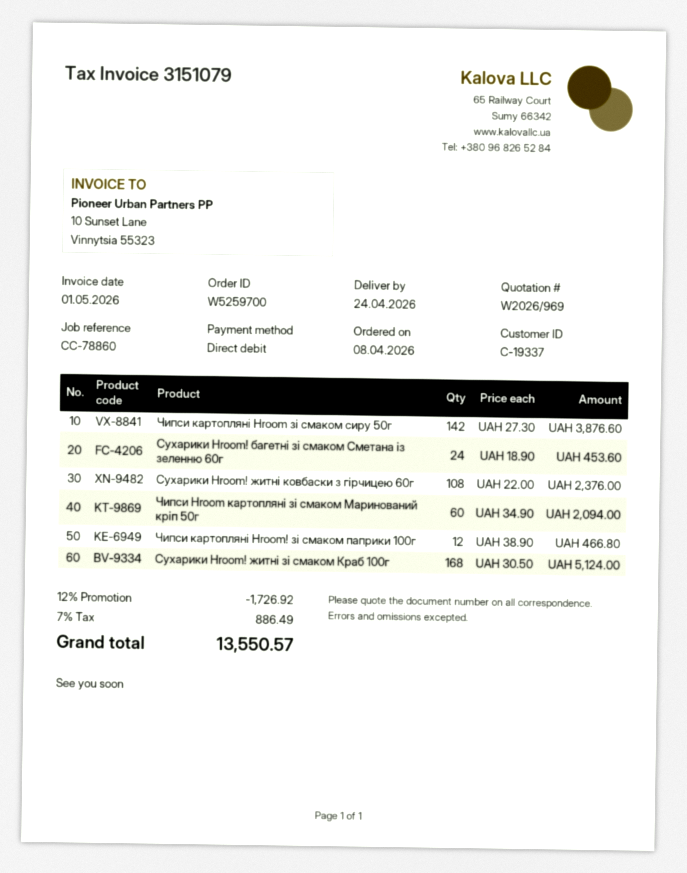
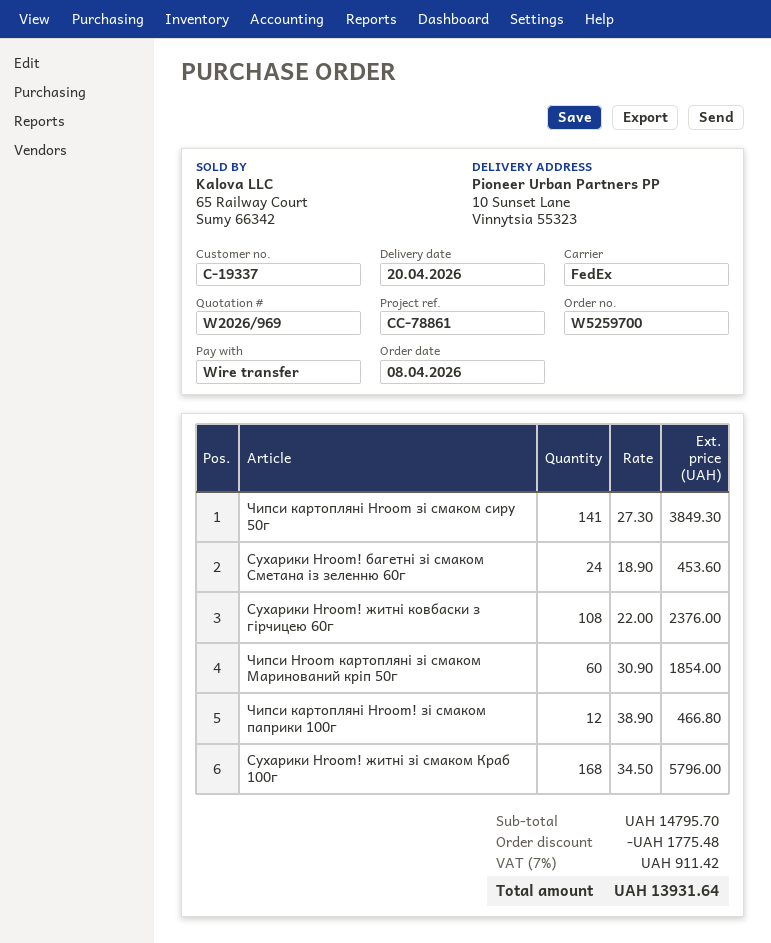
delivery date: 2026-04-24 -> 2026-04-20
reference: CC-78860 -> CC-78861
payment method: direct debit -> bank transfer
Чипси картопляні Hroom зі смаком сиру 50г: 142 x 27.30 = 3876.60 -> 141 x 27.30 = 3849.30
Чипси Hroom картопляні зі смаком Маринований кріп 50г: 60 x 34.90 = 2094.00 -> 60 x 30.90 = 1854.00
Сухарики Hroom! житні зі смаком Краб 100г: 168 x 30.50 = 5124.00 -> 168 x 34.50 = 5796.00
discount: 1726.92 -> 1775.48
tax: 7% = 886.49 -> 7% = 911.42
total: 13550.57 -> 13931.64

